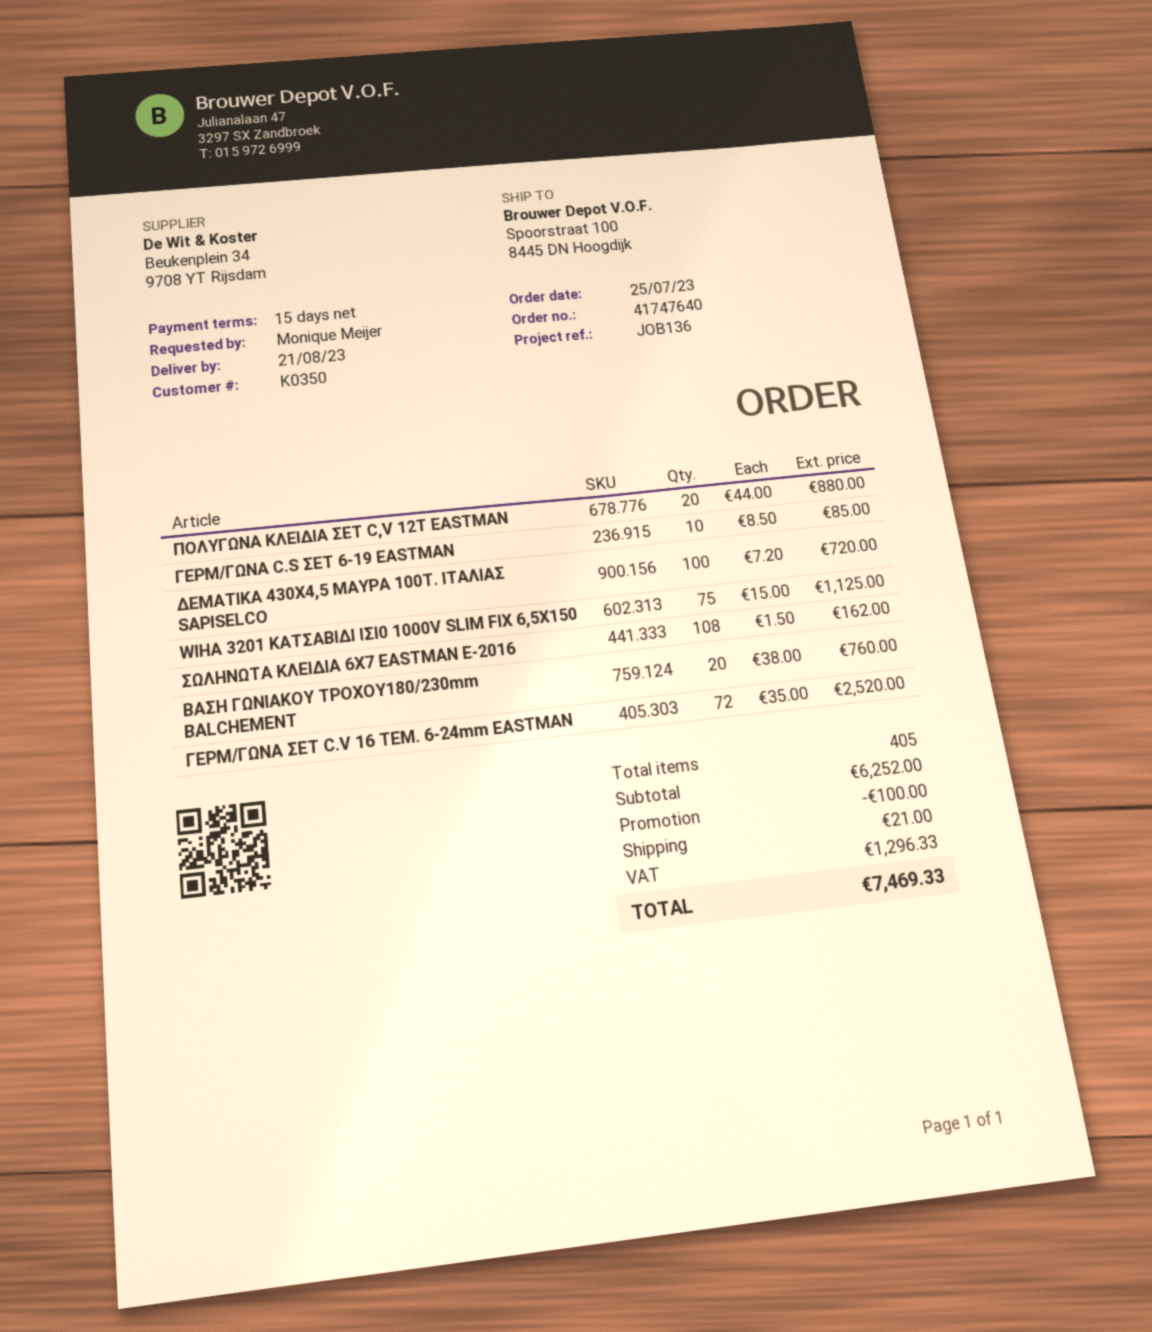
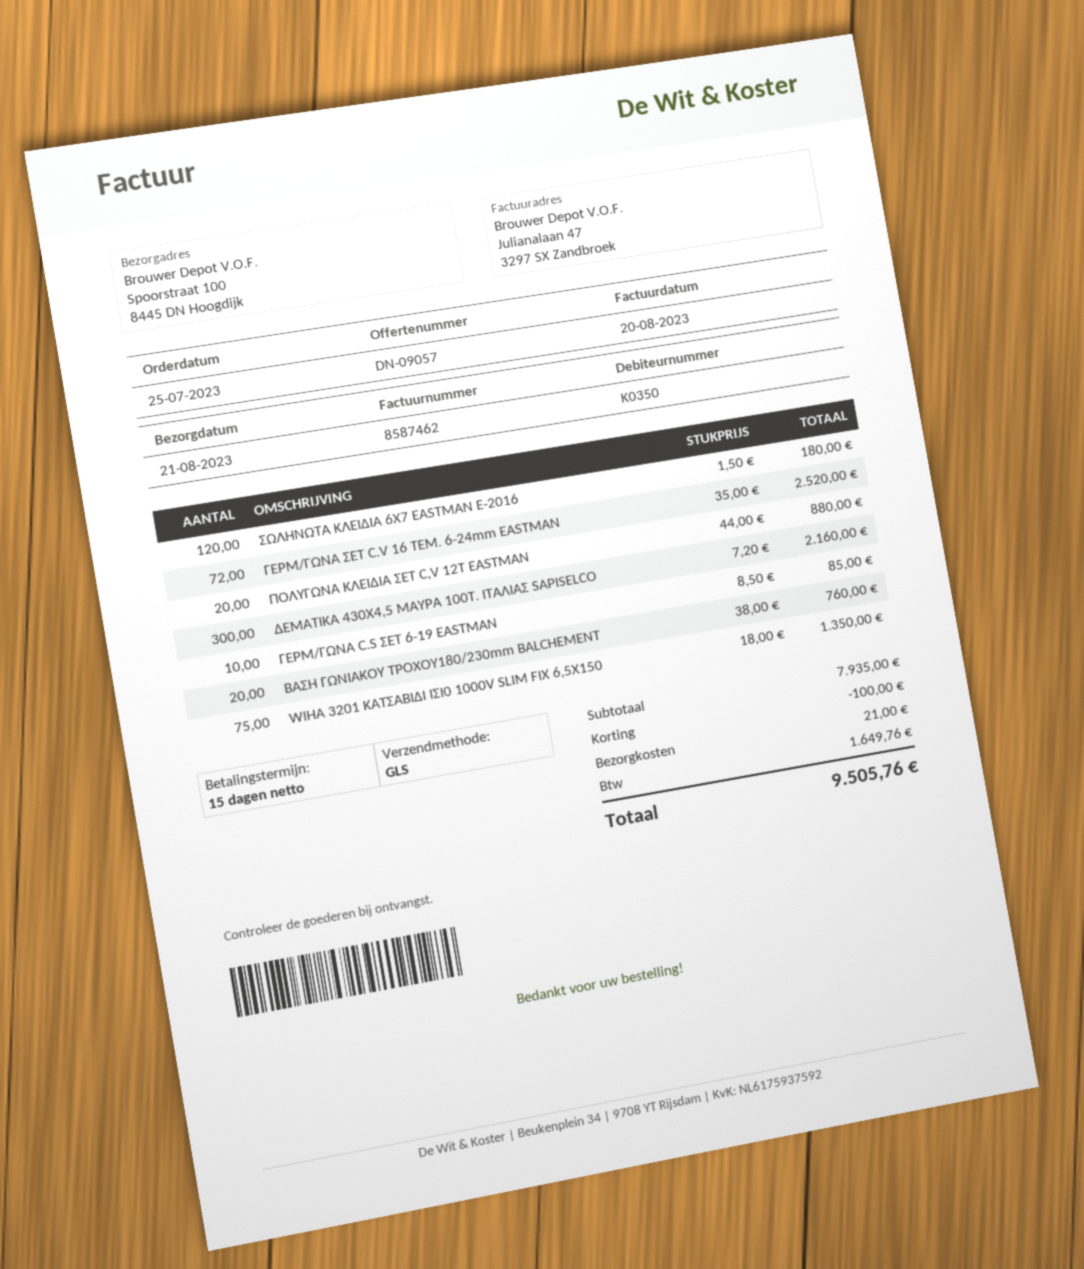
ΔΕΜΑΤΙΚΑ 430Χ4,5 ΜΑΥΡΑ 100Τ. ΙΤΑΛΙΑΣ SAPISELCO: 100 x 7.20 = 720.00 -> 300 x 7.20 = 2160.00
WIHA 3201 ΚΑΤΣΑΒΙΔΙ ΙΣΙ0 1000V SLIM FIX 6,5X150: 75 x 15.00 = 1125.00 -> 75 x 18.00 = 1350.00
ΣΩΛΗΝΩΤΑ ΚΛΕΙΔΙΑ 6X7 EASTMAN E-2016: 108 x 1.50 = 162.00 -> 120 x 1.50 = 180.00
subtotal: 6252.00 -> 7935.00
tax: 1296.33 -> 1649.76
total: 7469.33 -> 9505.76

